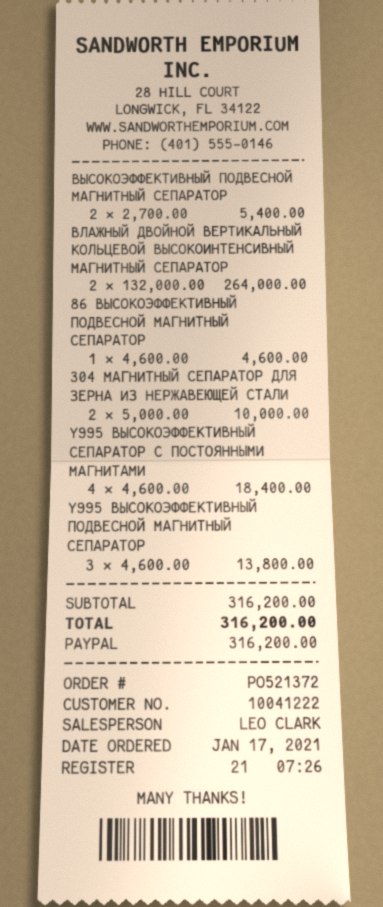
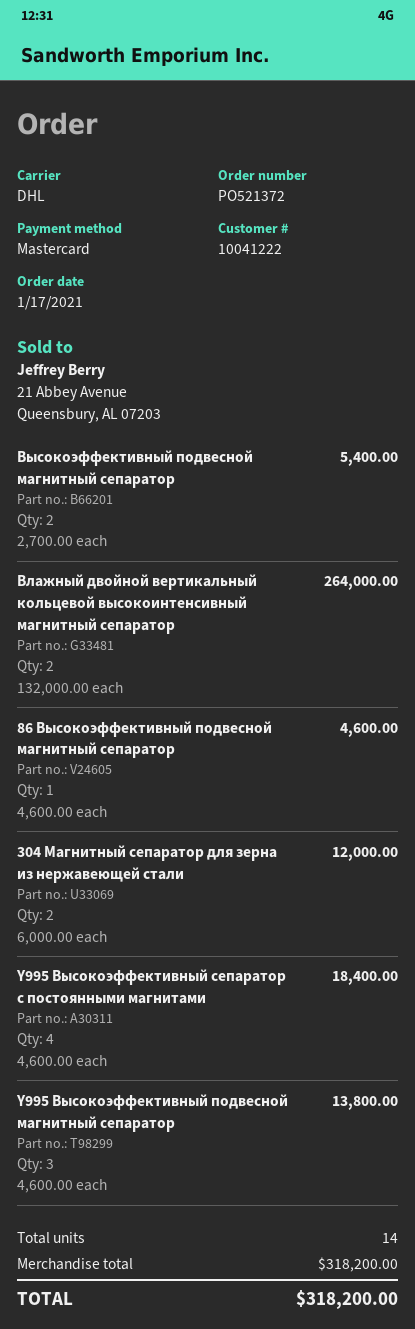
payment method: PayPal -> Mastercard
304 МАГНИТНЫЙ СЕПАРАТОР ДЛЯ ЗЕРНА ИЗ НЕРЖАВЕЮЩЕЙ СТАЛИ: 2 x 5000.00 = 10000.00 -> 2 x 6000.00 = 12000.00
subtotal: 316200.00 -> 318200.00
total: 316200.00 -> 318200.00

